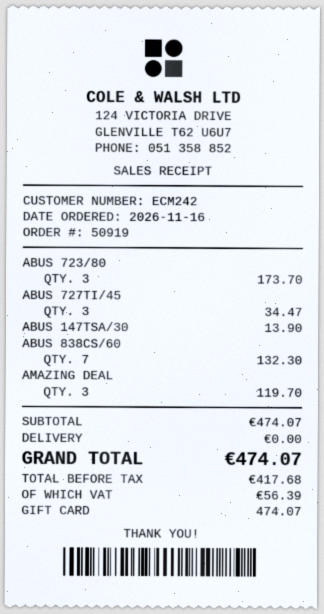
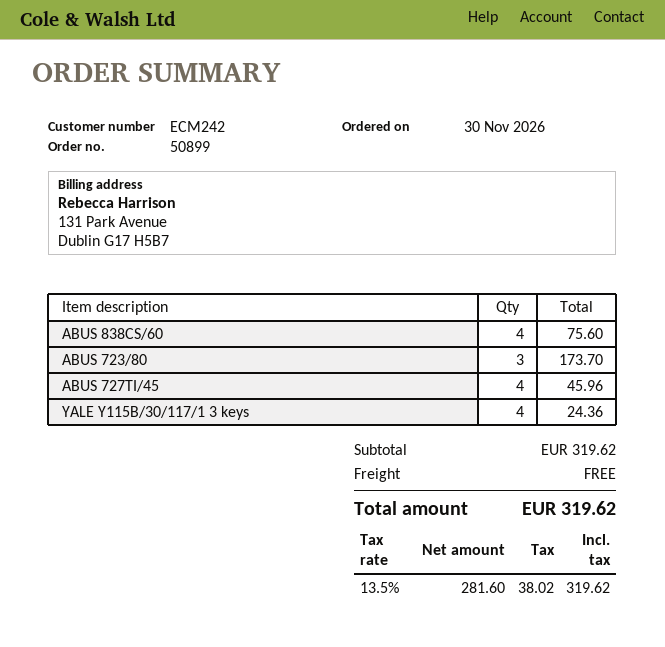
order number: 50919 -> 50899
order date: 2026-11-16 -> 2026-11-30
ABUS 727TI/45: 3 for 34.47 -> 4 for 45.96
ABUS 147TSA/30: 1 for 13.90 -> none
ABUS 838CS/60: 7 for 132.30 -> 4 for 75.60
AMAZING DEAL: 3 for 119.70 -> none
YALE Y115B/30/117/1 3 keys: none -> 4 for 24.36
subtotal: 474.07 -> 319.62
net: 417.68 -> 281.60
tax: 56.39 -> 38.02
total: 474.07 -> 319.62

